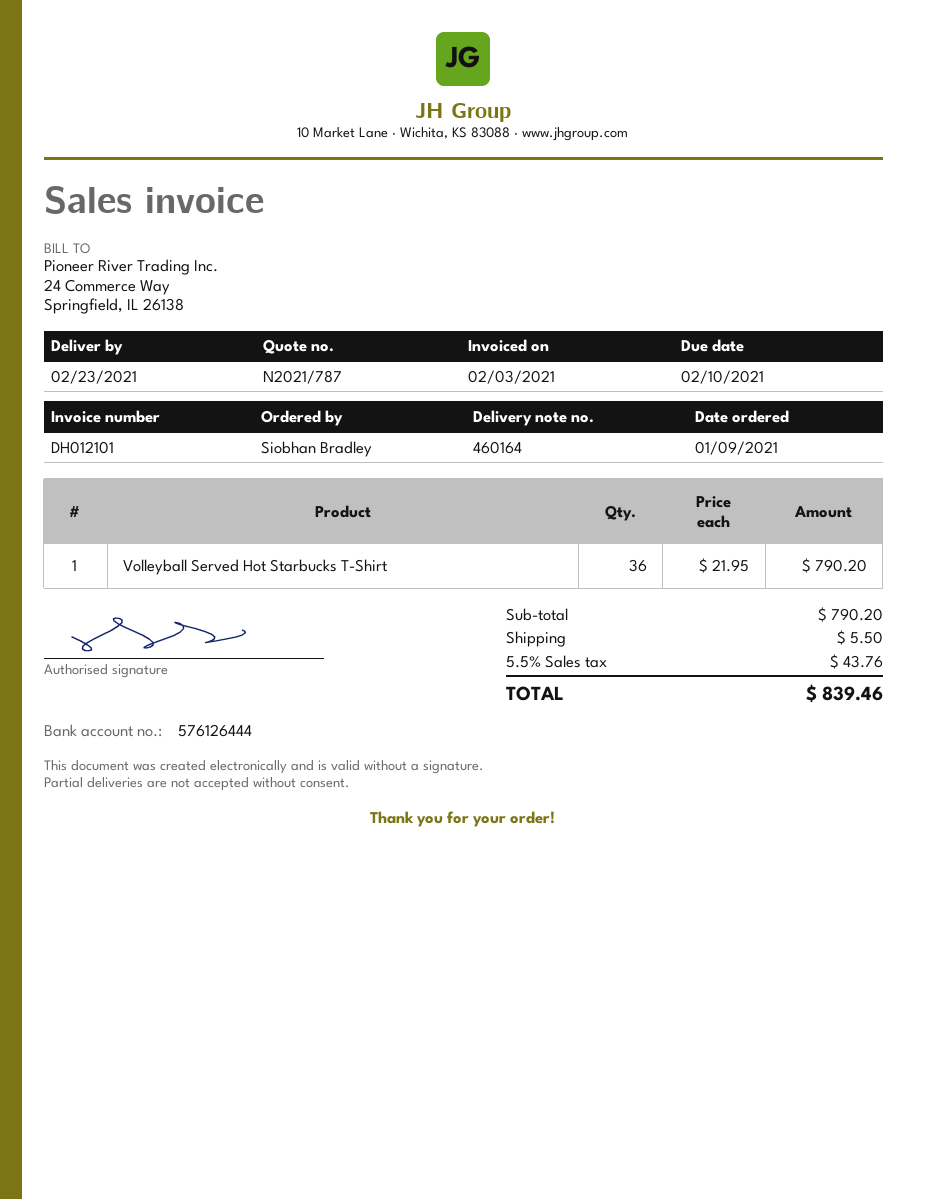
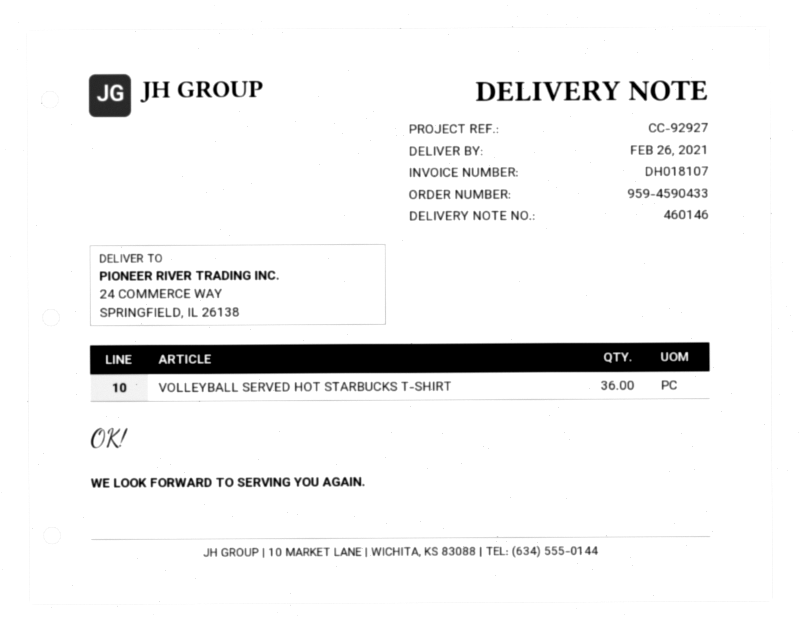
delivery note number: 460164 -> 460146
delivery date: 2021-02-23 -> 2021-02-26
invoice number: DH012101 -> DH018107

